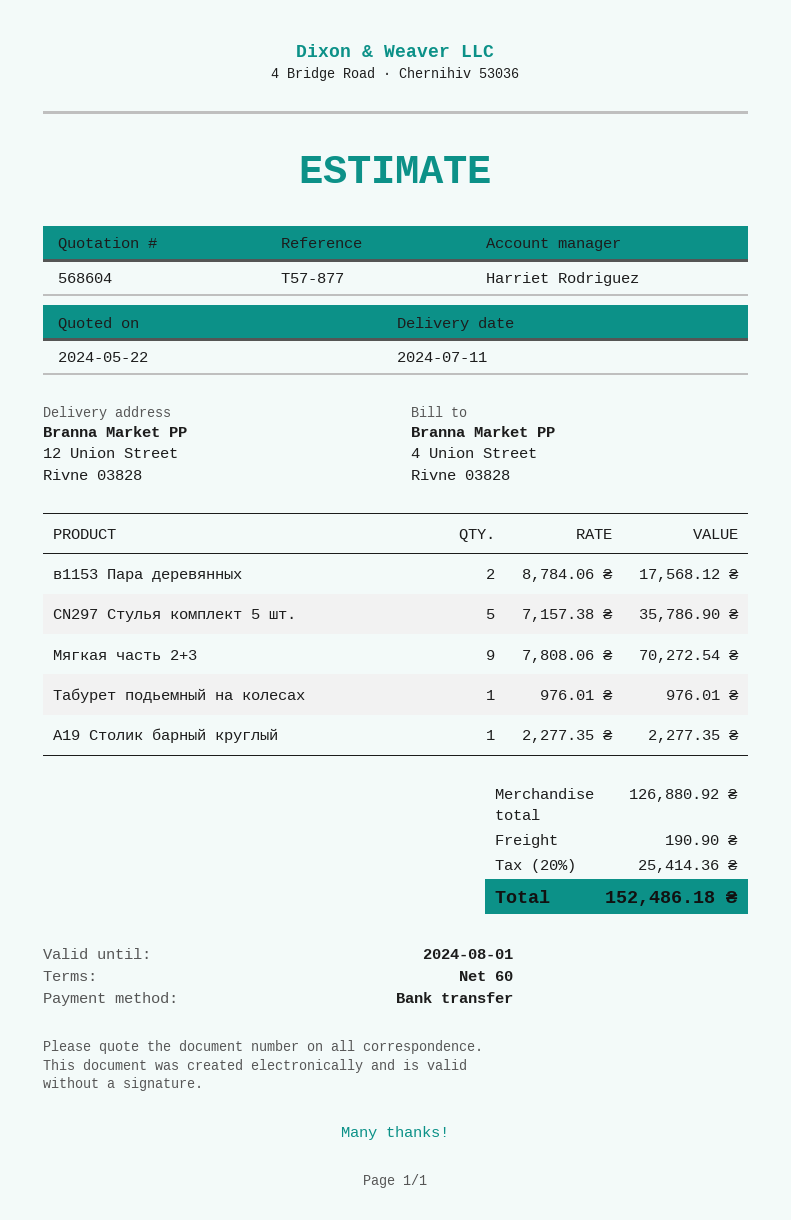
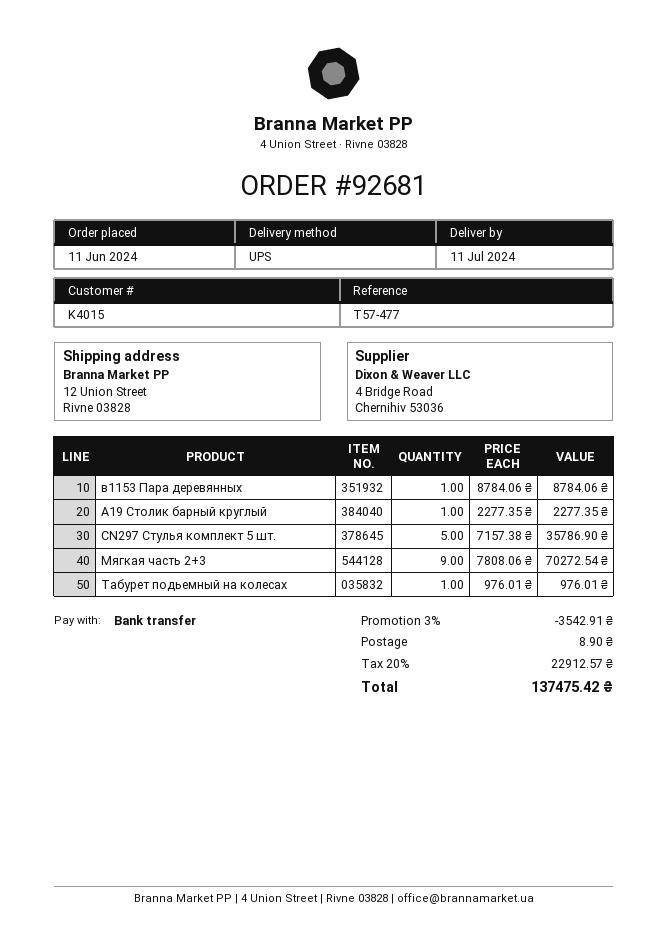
reference: T57-877 -> T57-477
в1153 Пара деревянных: 2 x 8784.06 = 17568.12 -> 1 x 8784.06 = 8784.06
discount: none -> 3% = 3542.91
shipping: 190.90 -> 8.90
tax: 20% = 25414.36 -> 20% = 22912.57
total: 152486.18 -> 137475.42

